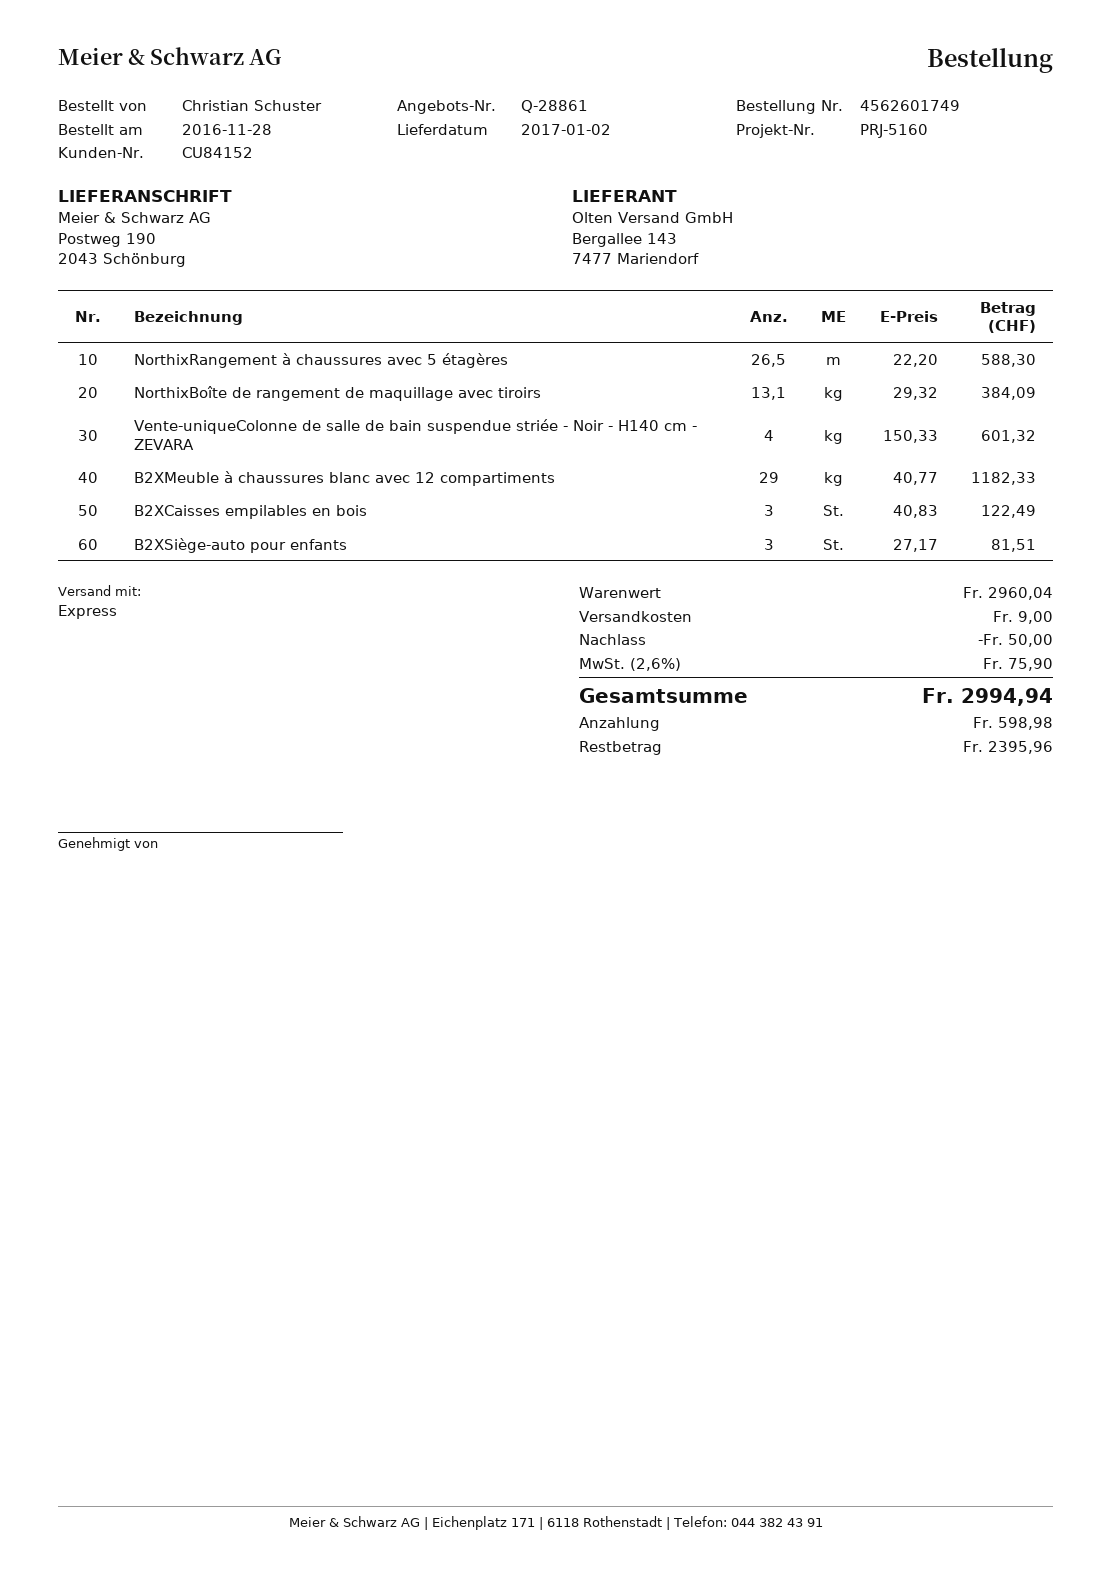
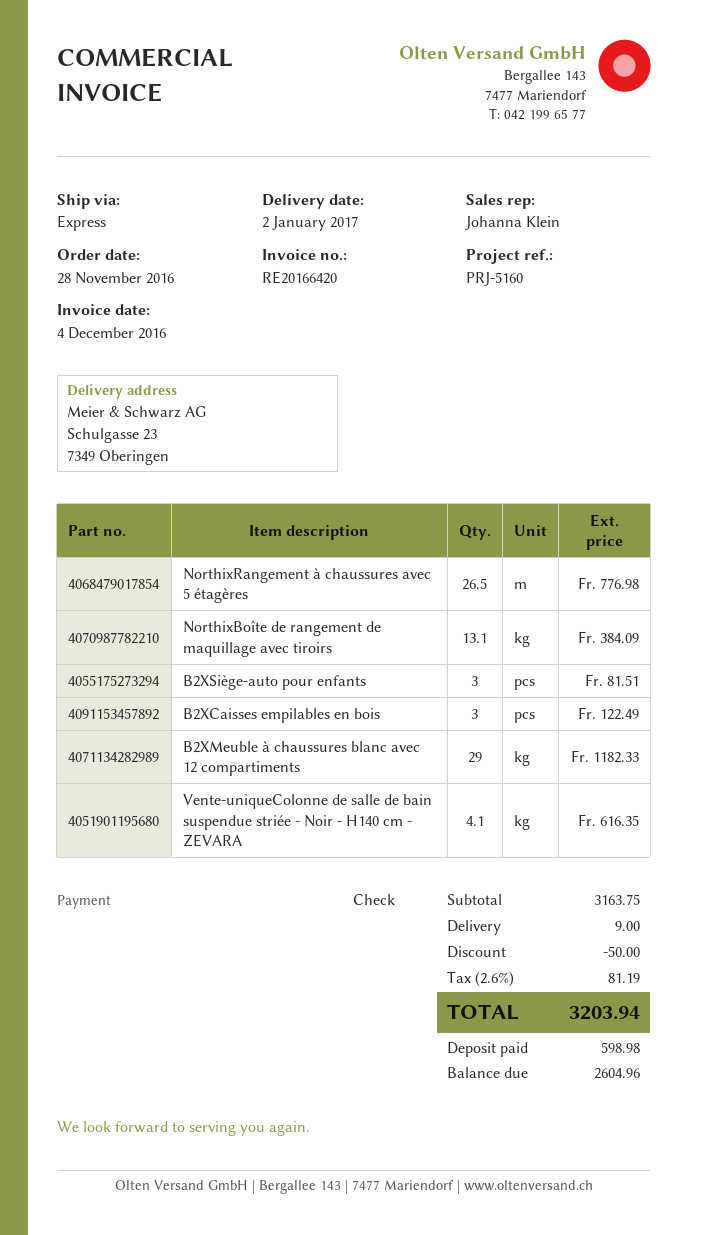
ship to: Postweg 190, 2043 Schönburg -> Schulgasse 23, 7349 Oberingen
NorthixRangement à chaussures avec 5 étagères: 26.5 for 588.30 -> 26.5 for 776.98
Vente-uniqueColonne de salle de bain suspendue striée - Noir - H140 cm - ZEVARA: 4 for 601.32 -> 4.1 for 616.35
subtotal: 2960.04 -> 3163.75
tax: 2.6% = 75.90 -> 2.6% = 81.19
total: 2994.94 -> 3203.94
balance: 2395.96 -> 2604.96

